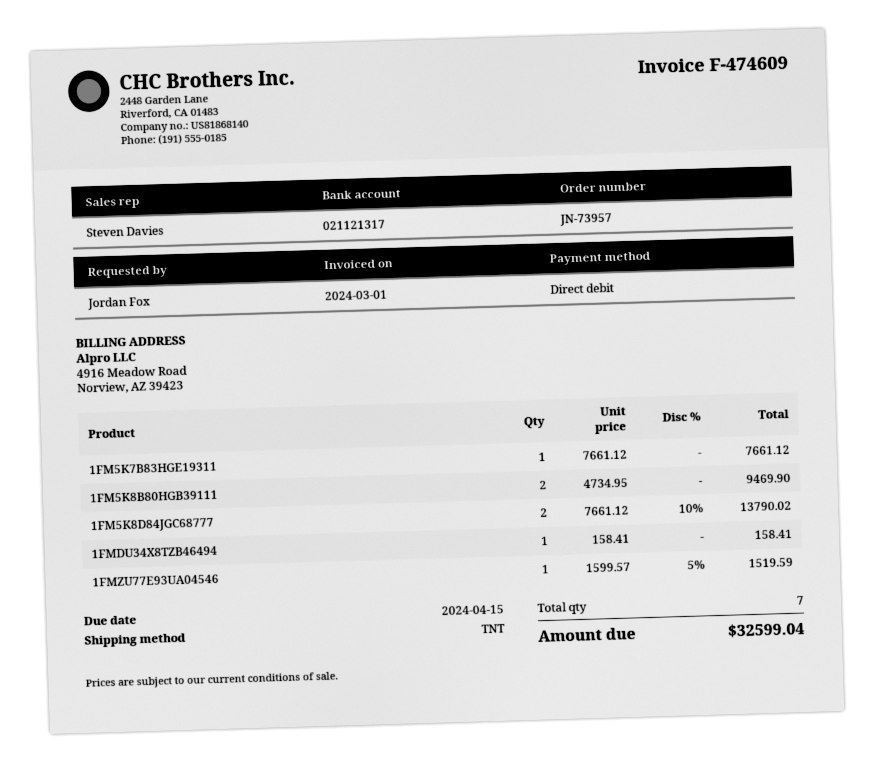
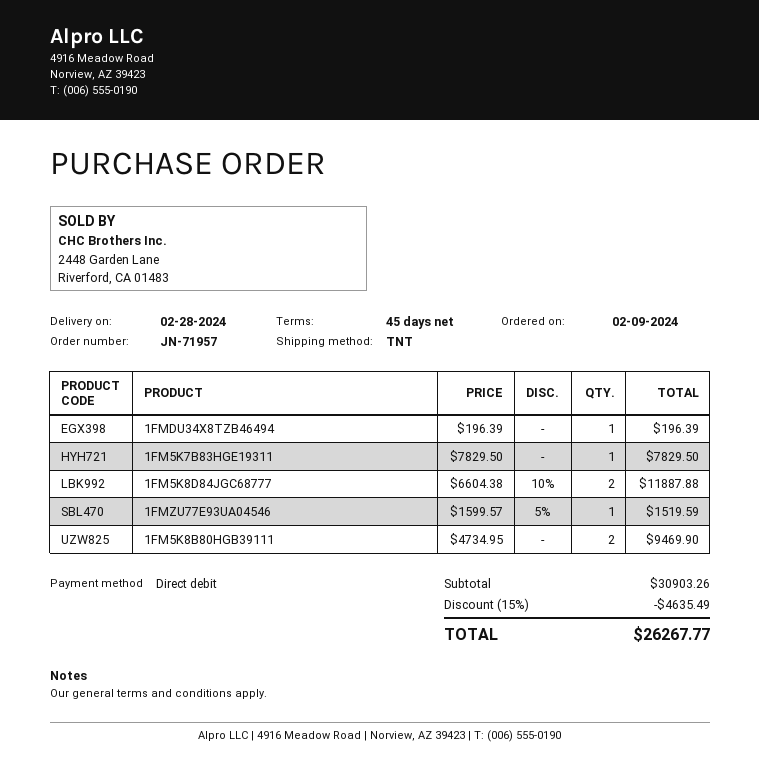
order number: JN-73957 -> JN-71957
1FM5K7B83HGE19311: 1 x 7661.12 = 7661.12 -> 1 x 7829.50 = 7829.50
1FM5K8D84JGC68777: 2 x 7661.12 - 10% = 13790.02 -> 2 x 6604.38 - 10% = 11887.88
1FMDU34X8TZB46494: 1 x 158.41 = 158.41 -> 1 x 196.39 = 196.39
discount: none -> 15% = 4635.49
total: 32599.04 -> 26267.77

